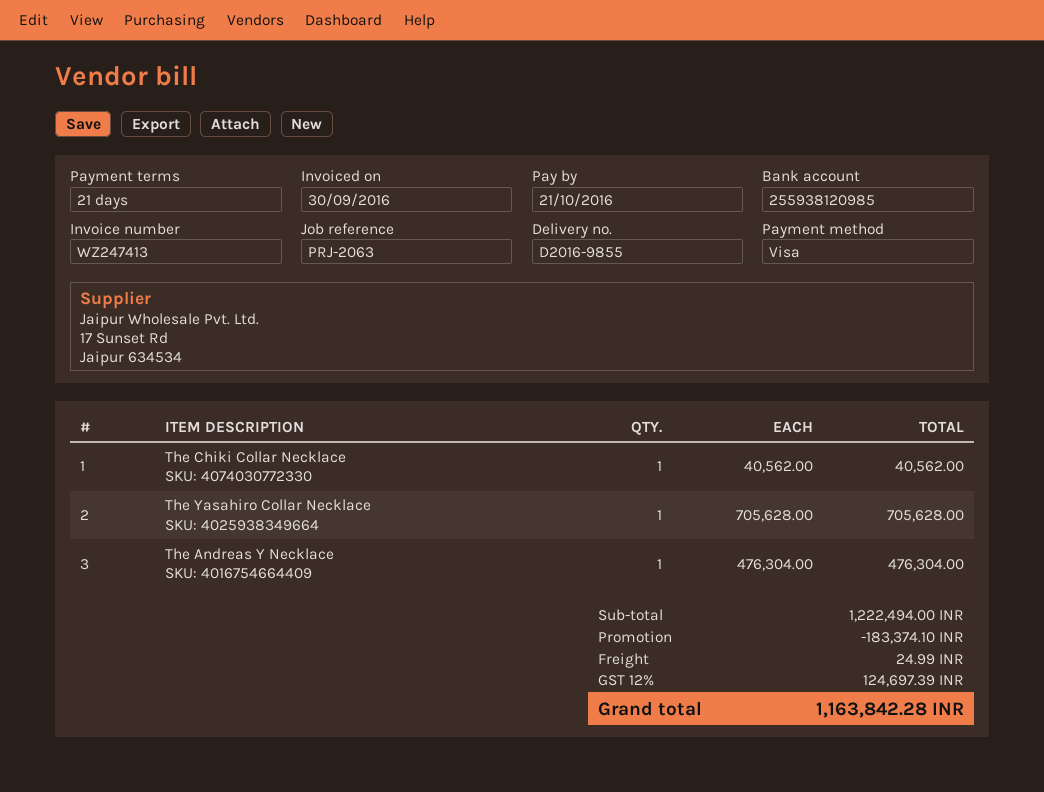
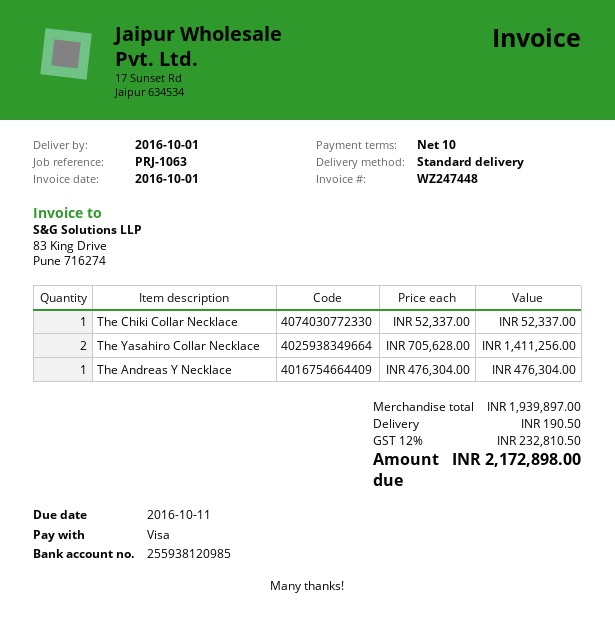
invoice number: WZ247413 -> WZ247448
invoice date: 2016-09-30 -> 2016-10-01
payment terms: 21 days -> 10 days
due date: 2016-10-21 -> 2016-10-11
reference: PRJ-2063 -> PRJ-1063
The Chiki Collar Necklace: 1 x 40562.00 = 40562.00 -> 1 x 52337.00 = 52337.00
The Yasahiro Collar Necklace: 1 x 705628.00 = 705628.00 -> 2 x 705628.00 = 1411256.00
subtotal: 1222494.00 -> 1939897.00
discount: 183374.10 -> none
shipping: 24.99 -> 190.50
tax: 12% = 124697.39 -> 12% = 232810.50
total: 1163842.28 -> 2172898.00

